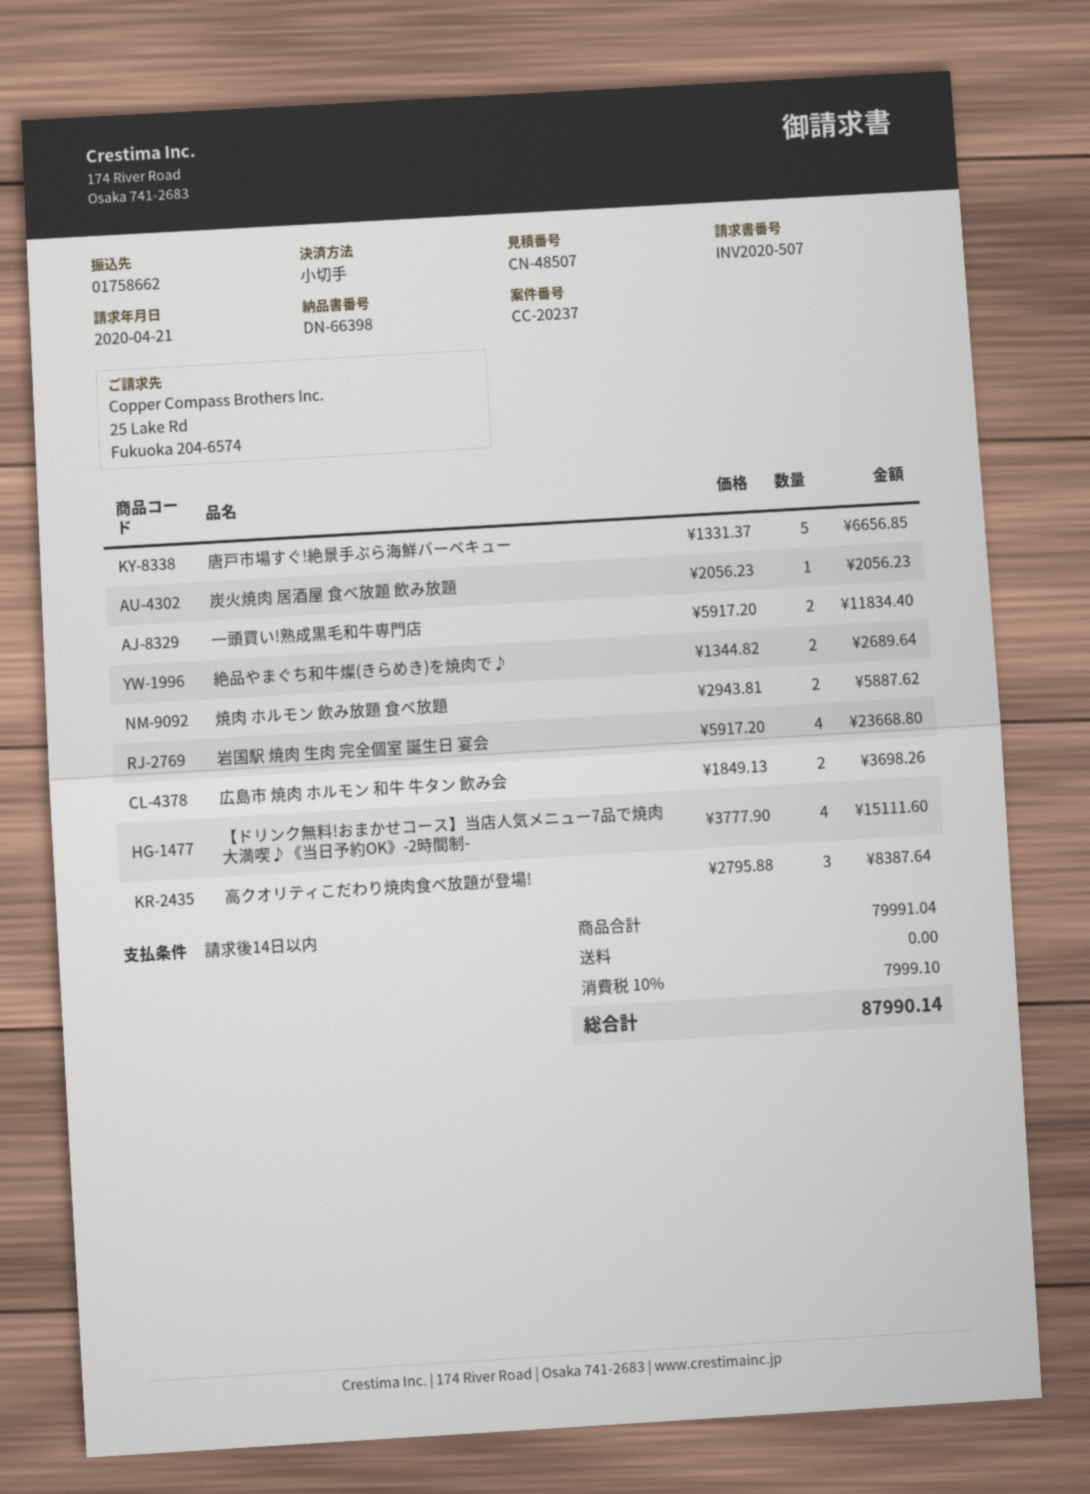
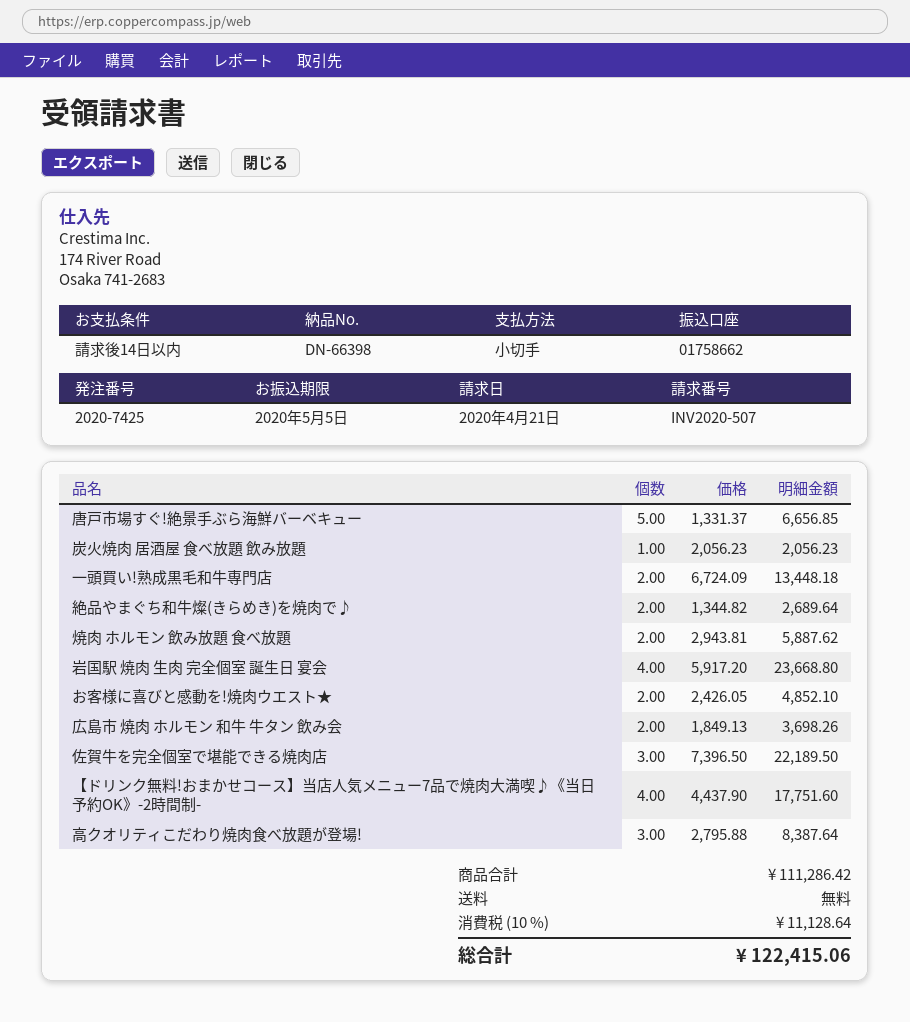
一頭買い!熟成黒毛和牛専門店: 2 x 5917.20 = 11834.40 -> 2 x 6724.09 = 13448.18
【ドリンク無料!おまかせコース】当店人気メニュー7品で焼肉大満喫♪《当日予約OK》-2時間制-: 4 x 3777.90 = 15111.60 -> 4 x 4437.90 = 17751.60
お客様に喜びと感動を!焼肉ウエスト★: none -> 2 x 2426.05 = 4852.10
佐賀牛を完全個室で堪能できる焼肉店: none -> 3 x 7396.50 = 22189.50
subtotal: 79991.04 -> 111286.42
tax: 10% = 7999.10 -> 10% = 11128.64
total: 87990.14 -> 122415.06

